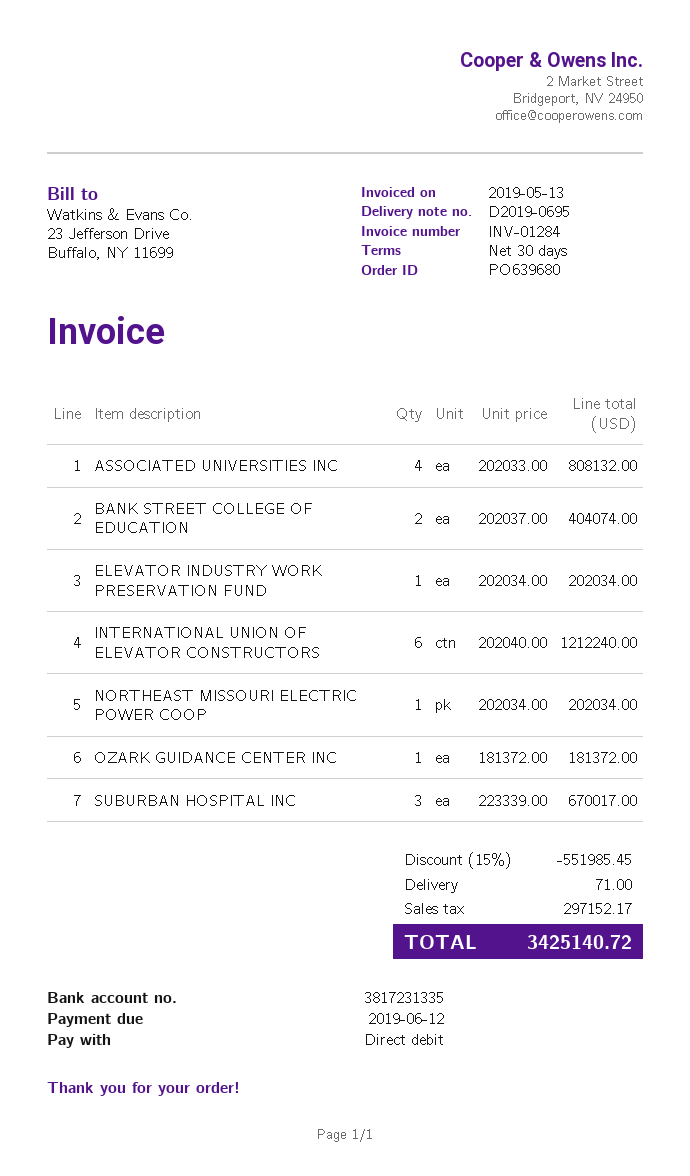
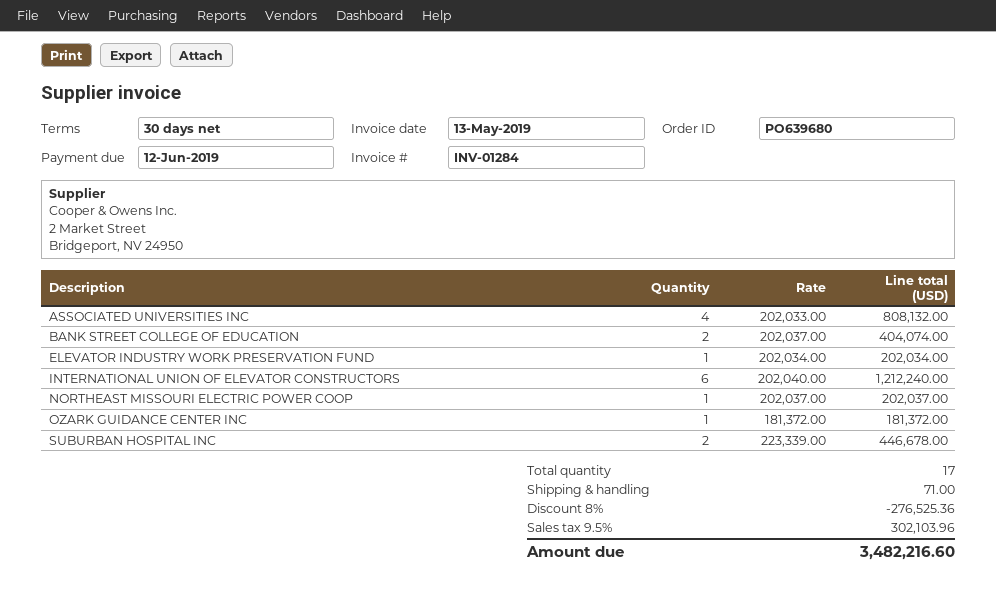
NORTHEAST MISSOURI ELECTRIC POWER COOP: 1 x 202034.00 = 202034.00 -> 1 x 202037.00 = 202037.00
SUBURBAN HOSPITAL INC: 3 x 223339.00 = 670017.00 -> 2 x 223339.00 = 446678.00
discount: 15% = 551985.45 -> 8% = 276525.36
tax: 297152.17 -> 302103.96
total: 3425140.72 -> 3482216.60

